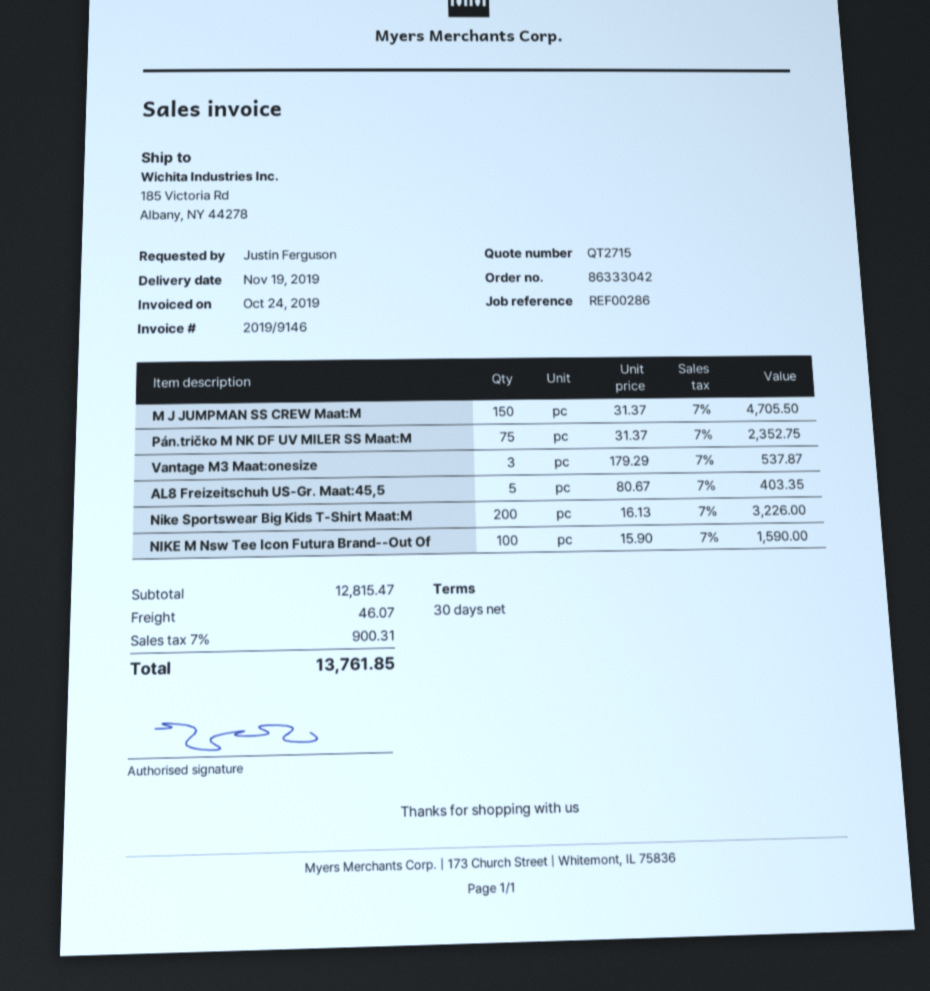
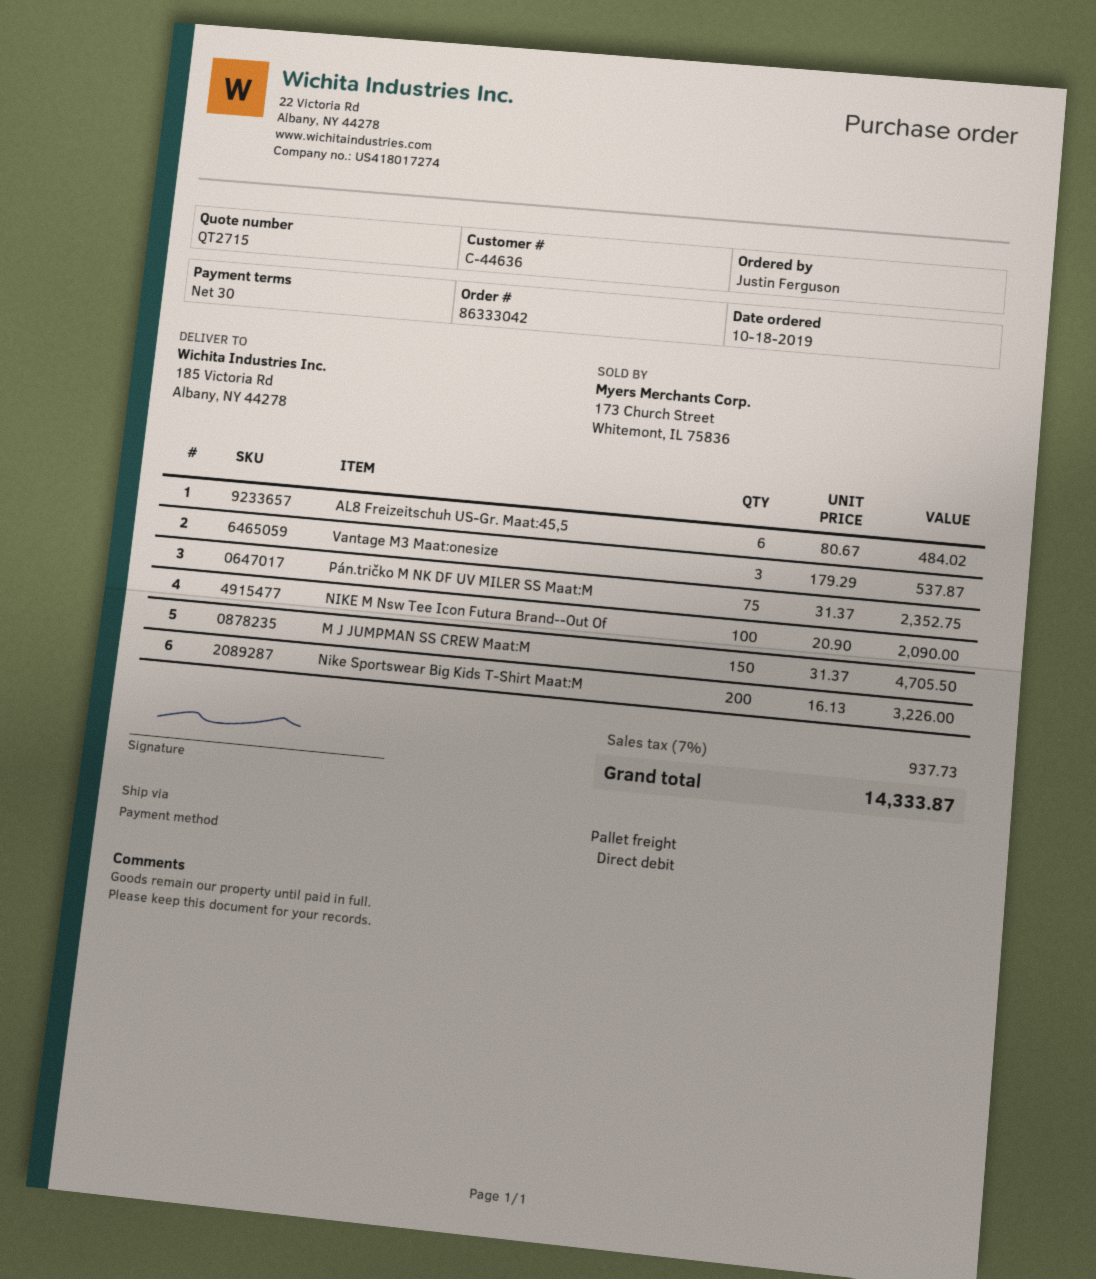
AL8 Freizeitschuh US-Gr. Maat:45,5: 5 x 80.67 = 403.35 -> 6 x 80.67 = 484.02
NIKE M Nsw Tee Icon Futura Brand--Out Of: 100 x 15.90 = 1590.00 -> 100 x 20.90 = 2090.00
shipping: 46.07 -> none
tax: 7% = 900.31 -> 7% = 937.73
total: 13761.85 -> 14333.87

